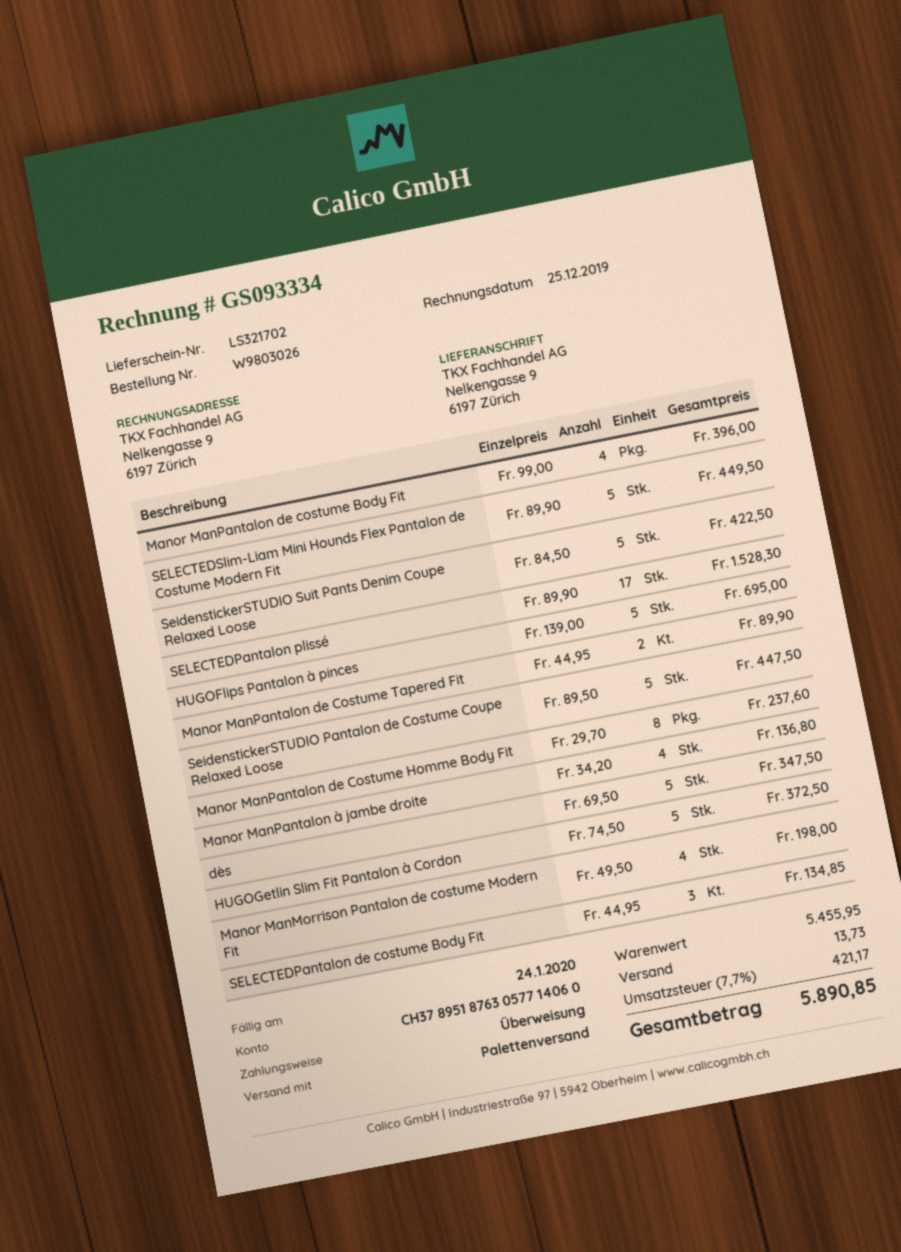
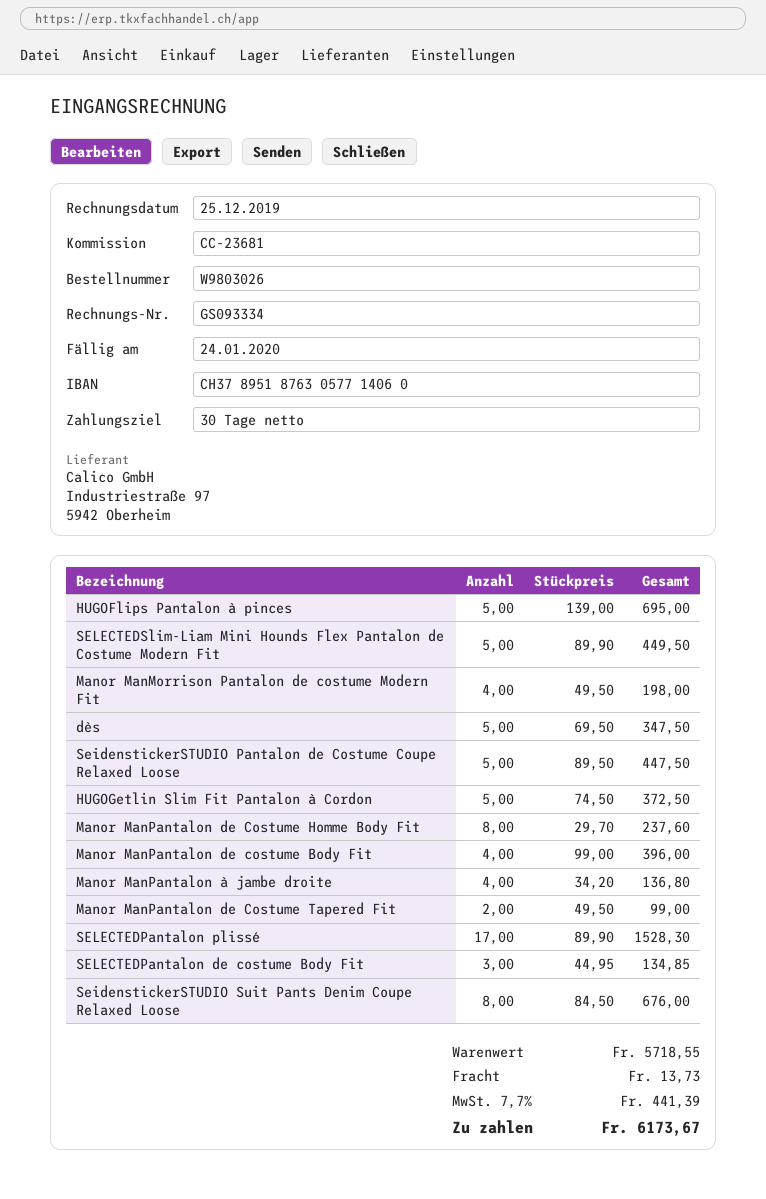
SeidenstickerSTUDIO Suit Pants Denim Coupe Relaxed Loose: 5 x 84.50 = 422.50 -> 8 x 84.50 = 676.00
Manor ManPantalon de Costume Tapered Fit: 2 x 44.95 = 89.90 -> 2 x 49.50 = 99.00
subtotal: 5455.95 -> 5718.55
tax: 7.7% = 421.17 -> 7.7% = 441.39
total: 5890.85 -> 6173.67

